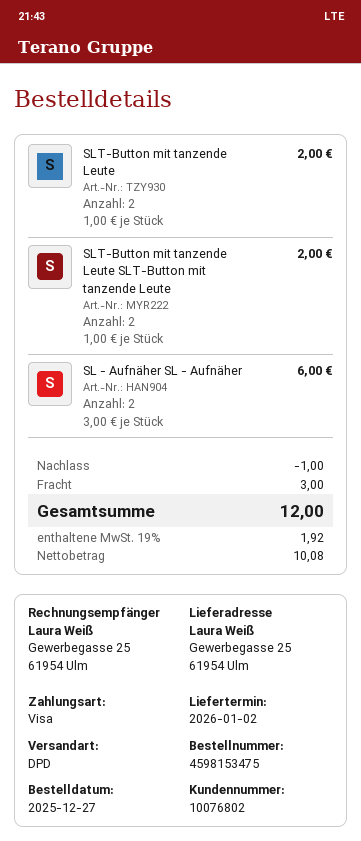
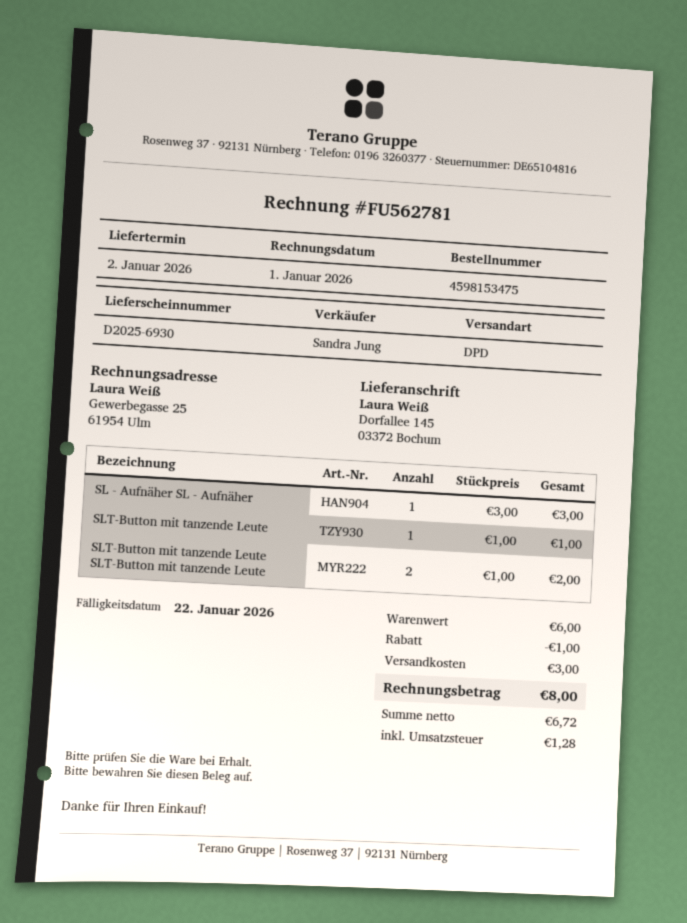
ship to: Gewerbegasse 25, 61954 Ulm -> Dorfallee 145, 03372 Bochum
SLT-Button mit tanzende Leute: 2 x 1.00 = 2.00 -> 1 x 1.00 = 1.00
SL - Aufnäher SL - Aufnäher: 2 x 3.00 = 6.00 -> 1 x 3.00 = 3.00
net: 10.08 -> 6.72
tax: 1.92 -> 1.28
total: 12.00 -> 8.00

